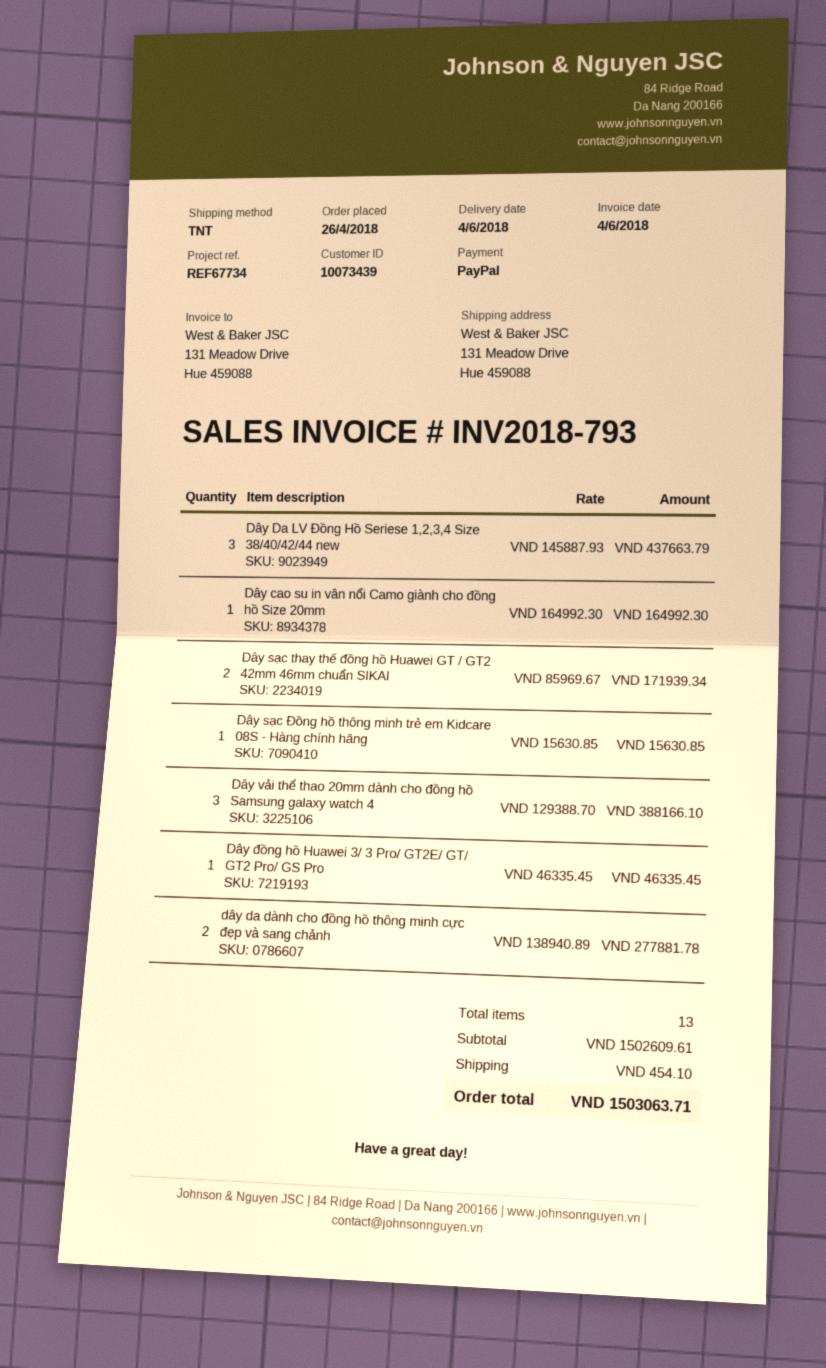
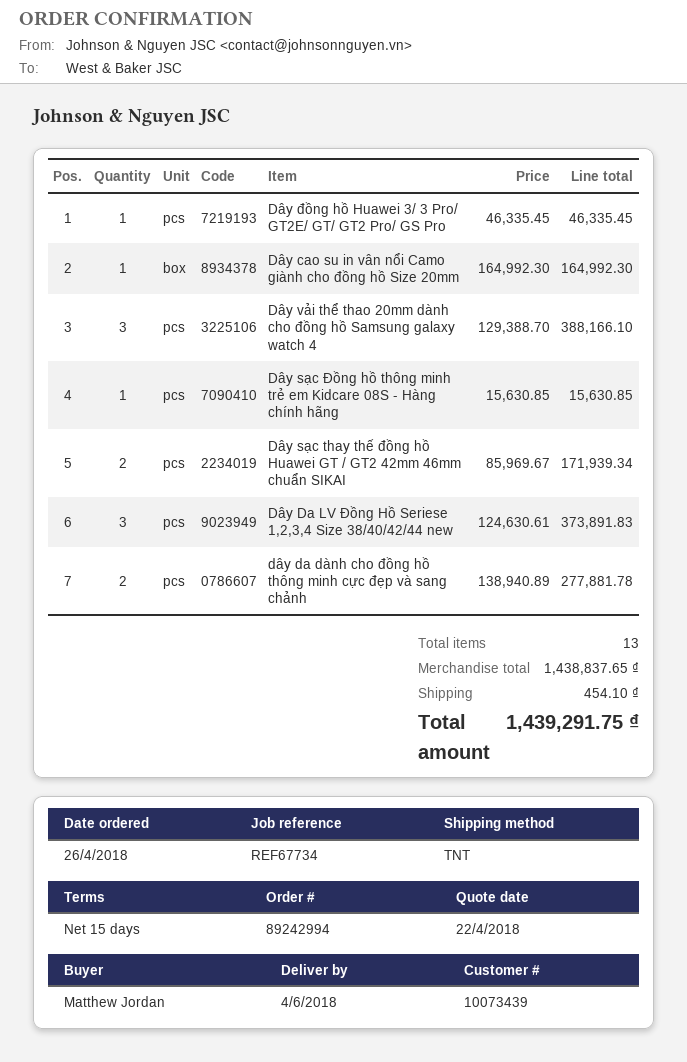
Dây Da LV Đồng Hồ Seriese 1,2,3,4 Size 38/40/42/44 new: 3 x 145887.93 = 437663.79 -> 3 x 124630.61 = 373891.83
subtotal: 1502609.61 -> 1438837.65
total: 1503063.71 -> 1439291.75

